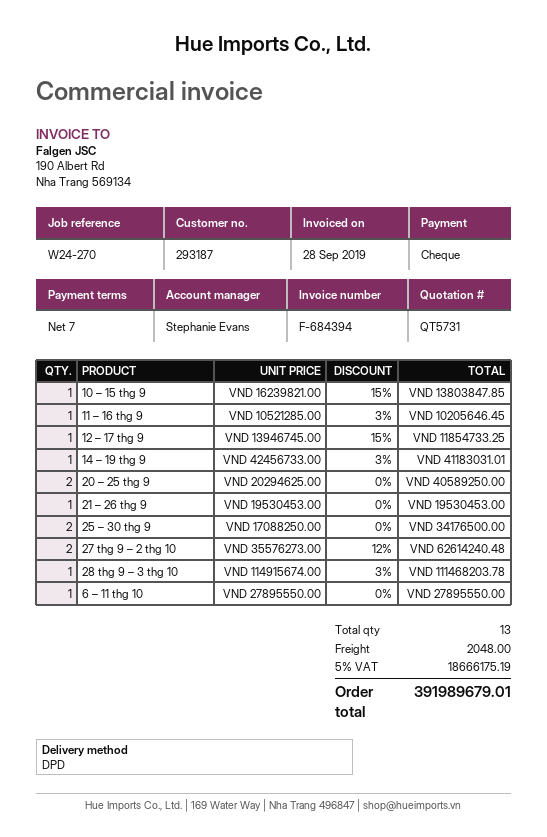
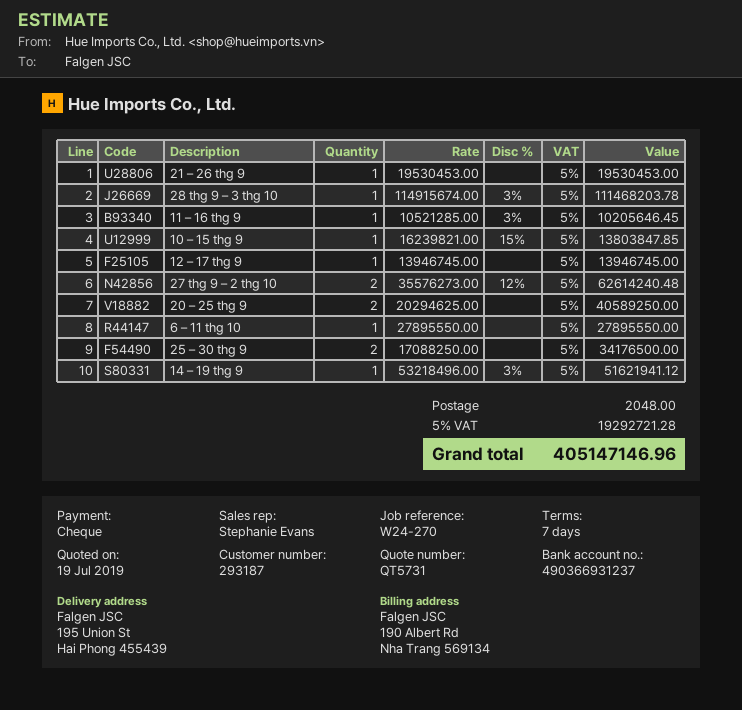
12 – 17 thg 9: 1 x 13946745.00 - 15% = 11854733.25 -> 1 x 13946745.00 = 13946745.00
14 – 19 thg 9: 1 x 42456733.00 - 3% = 41183031.01 -> 1 x 53218496.00 - 3% = 51621941.12
tax: 5% = 18666175.19 -> 5% = 19292721.28
total: 391989679.01 -> 405147146.96

